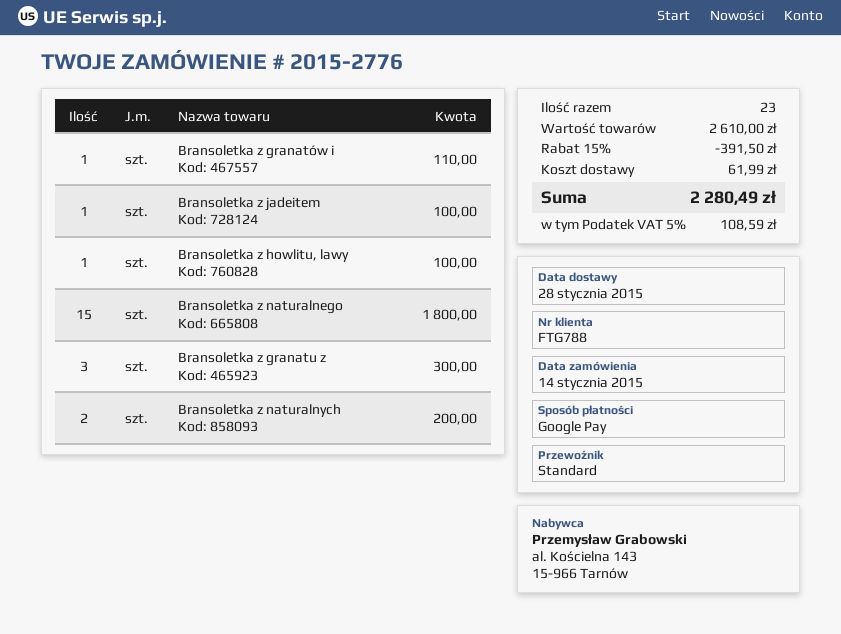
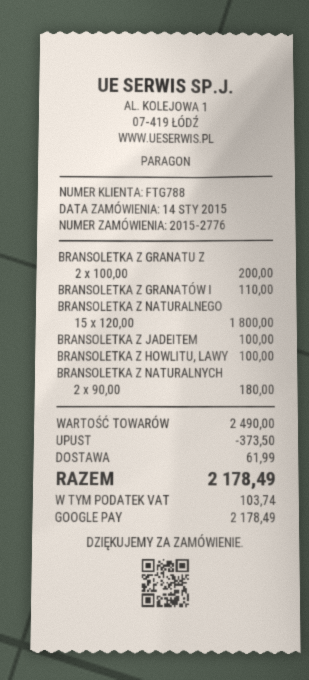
Bransoletka z granatu z: 3 for 300.00 -> 2 for 200.00
Bransoletka z naturalnych: 2 for 200.00 -> 2 for 180.00
subtotal: 2610.00 -> 2490.00
discount: 391.50 -> 373.50
tax: 108.59 -> 103.74
total: 2280.49 -> 2178.49

